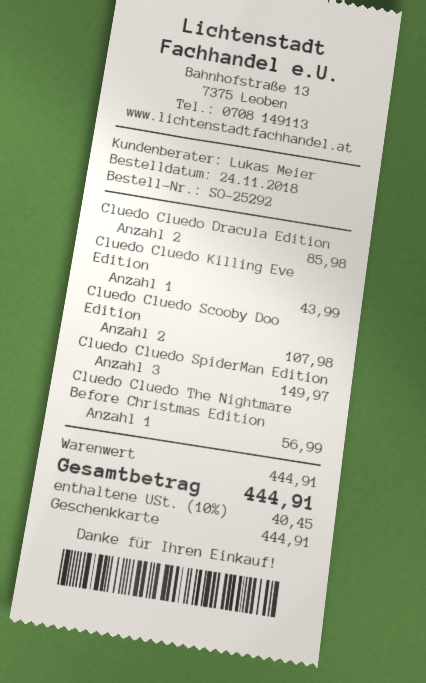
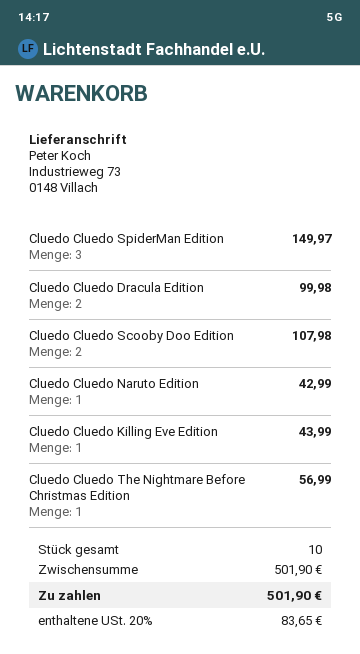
Cluedo Cluedo Dracula Edition: 2 for 85.98 -> 2 for 99.98
Cluedo Cluedo Naruto Edition: none -> 1 for 42.99
subtotal: 444.91 -> 501.90
tax: 10% = 40.45 -> 20% = 83.65
total: 444.91 -> 501.90

